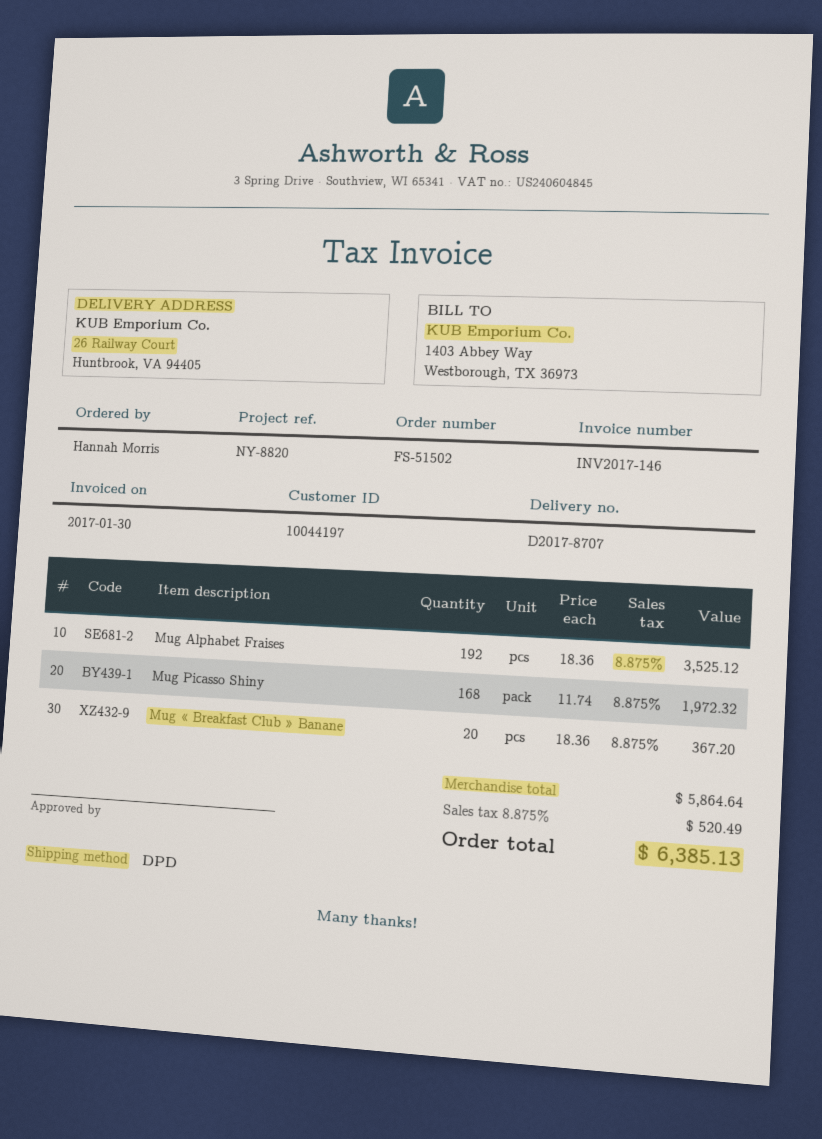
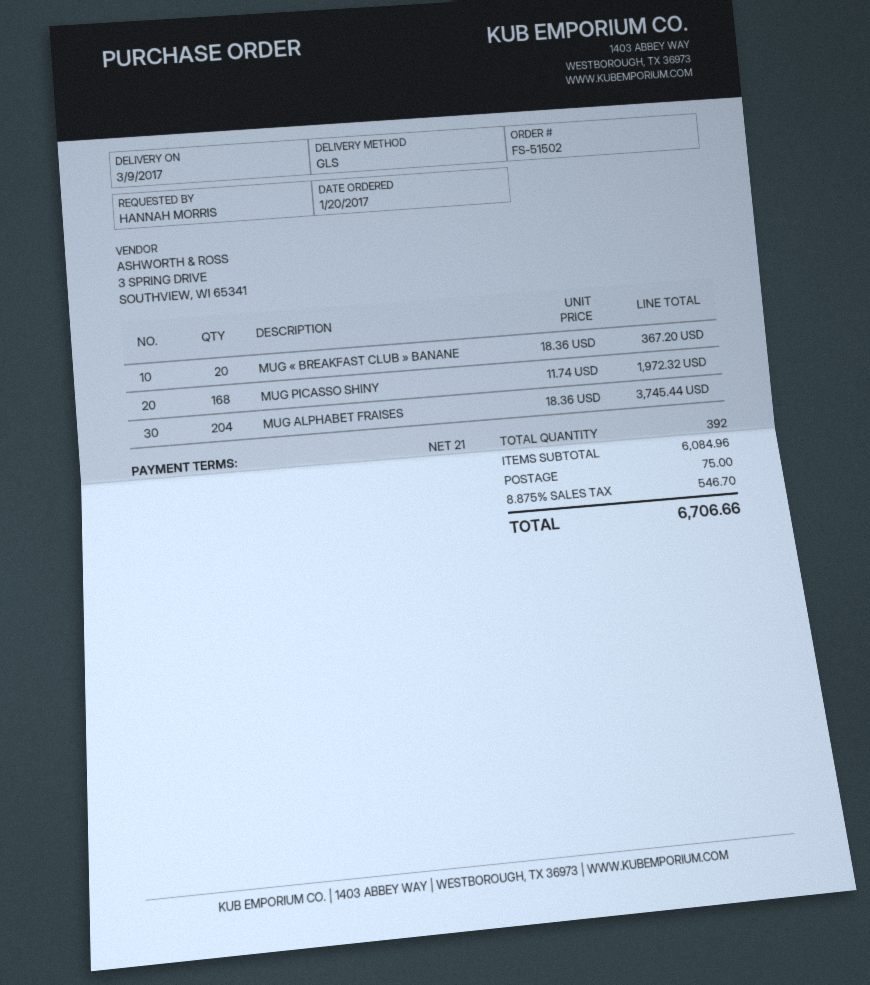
shipping method: DPD -> GLS
Mug Alphabet Fraises: 192 x 18.36 = 3525.12 -> 204 x 18.36 = 3745.44
subtotal: 5864.64 -> 6084.96
shipping: none -> 75.00
tax: 8.875% = 520.49 -> 8.875% = 546.70
total: 6385.13 -> 6706.66

